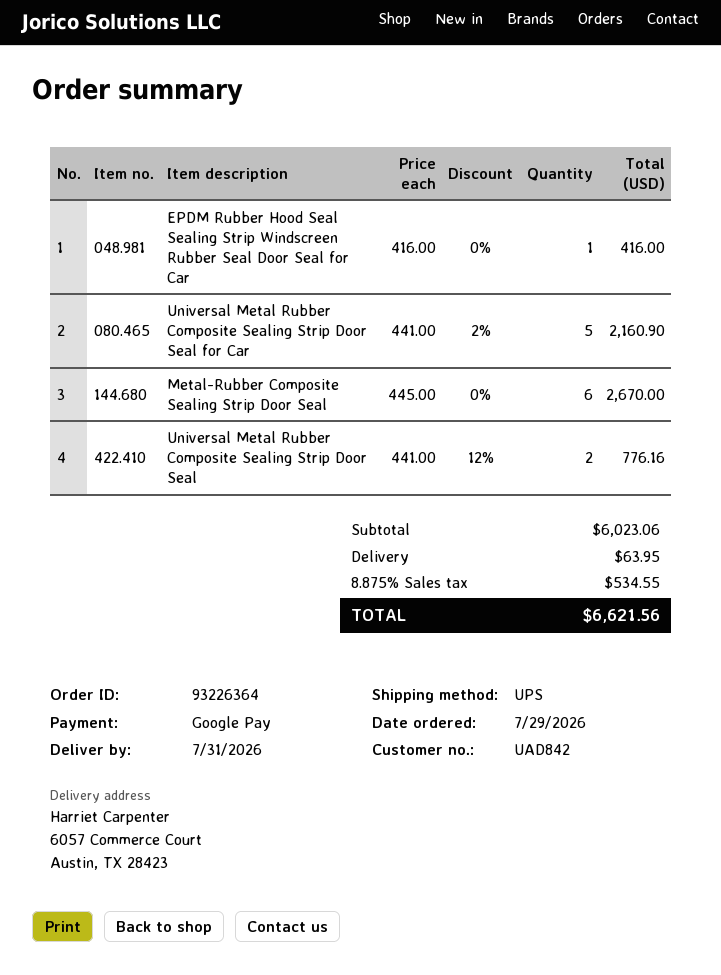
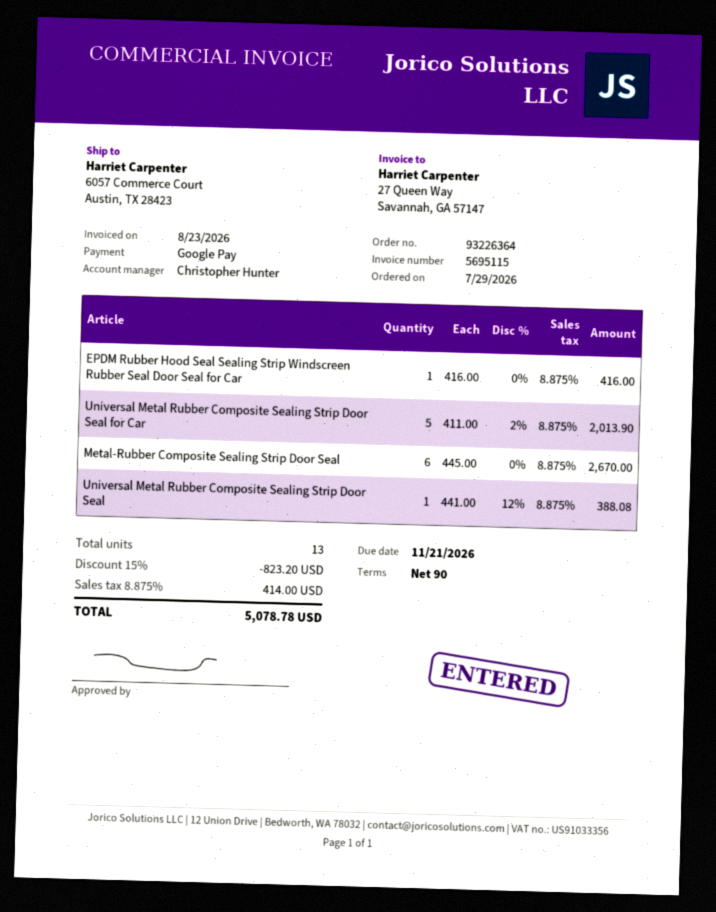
Universal Metal Rubber Composite Sealing Strip Door Seal for Car: 5 x 441.00 - 2% = 2160.90 -> 5 x 411.00 - 2% = 2013.90
Universal Metal Rubber Composite Sealing Strip Door Seal: 2 x 441.00 - 12% = 776.16 -> 1 x 441.00 - 12% = 388.08
discount: none -> 15% = 823.20
shipping: 63.95 -> none
tax: 8.875% = 534.55 -> 8.875% = 414.00
total: 6621.56 -> 5078.78

